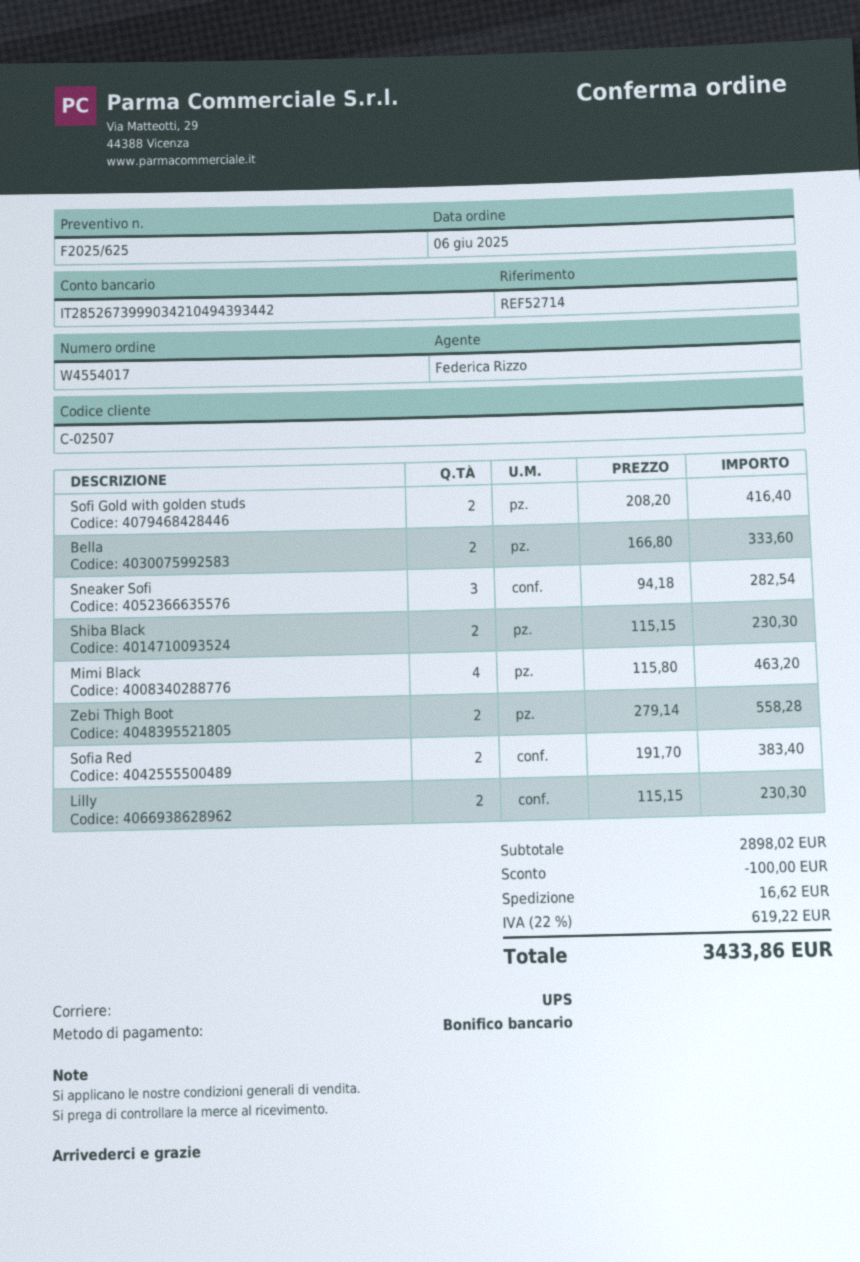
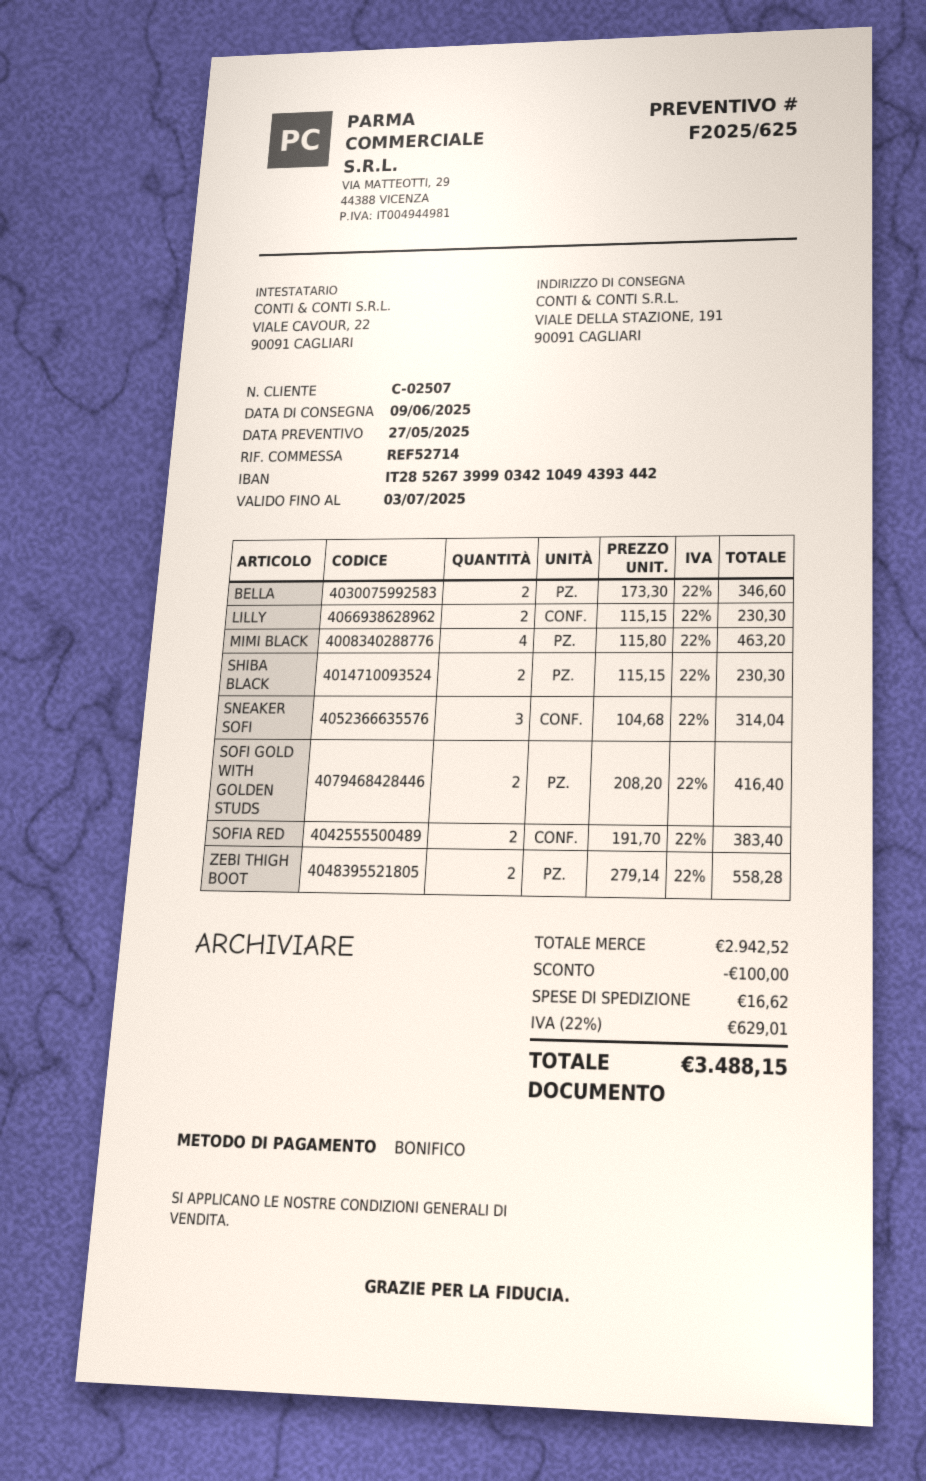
Bella: 2 x 166.80 = 333.60 -> 2 x 173.30 = 346.60
Sneaker Sofi: 3 x 94.18 = 282.54 -> 3 x 104.68 = 314.04
subtotal: 2898.02 -> 2942.52
tax: 22% = 619.22 -> 22% = 629.01
total: 3433.86 -> 3488.15

